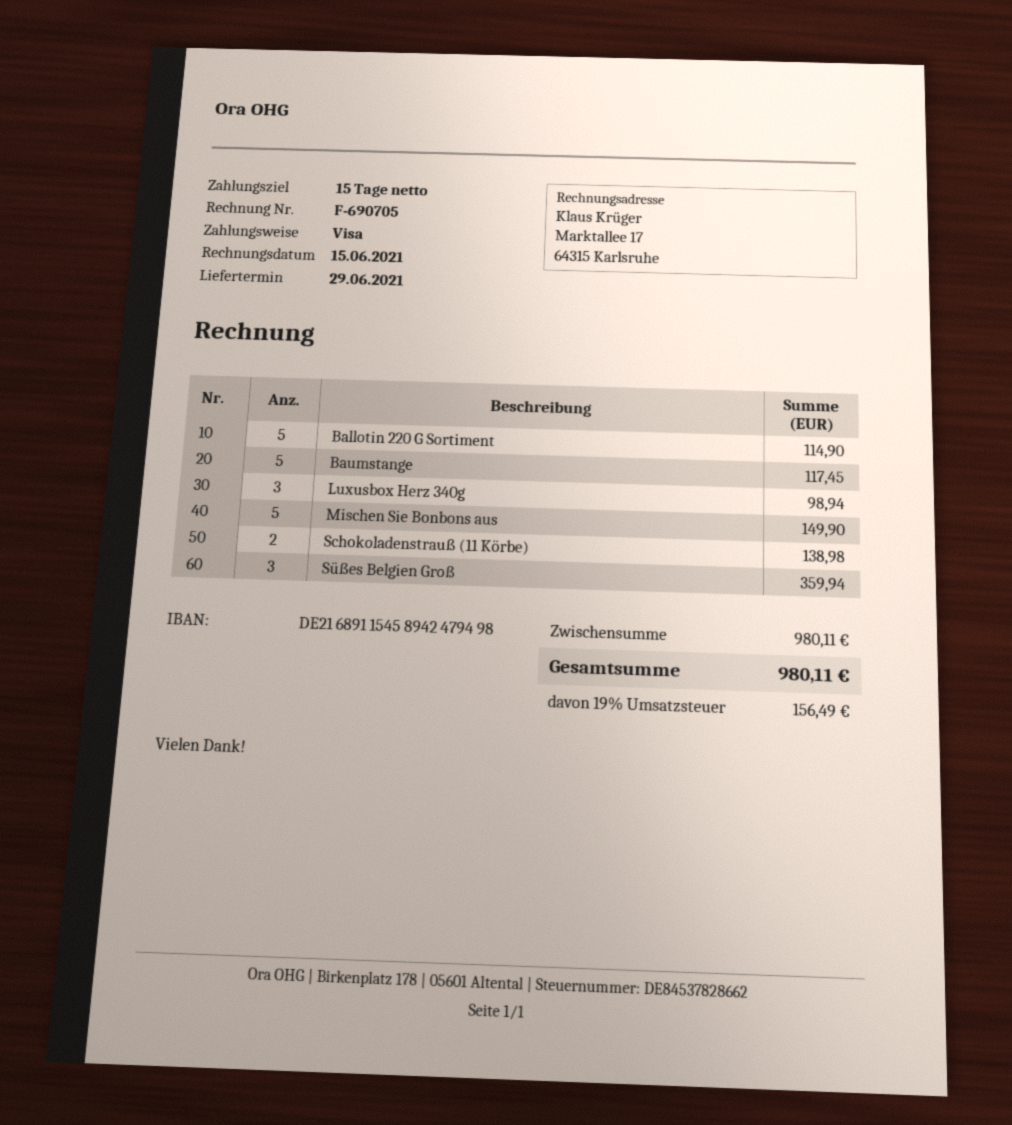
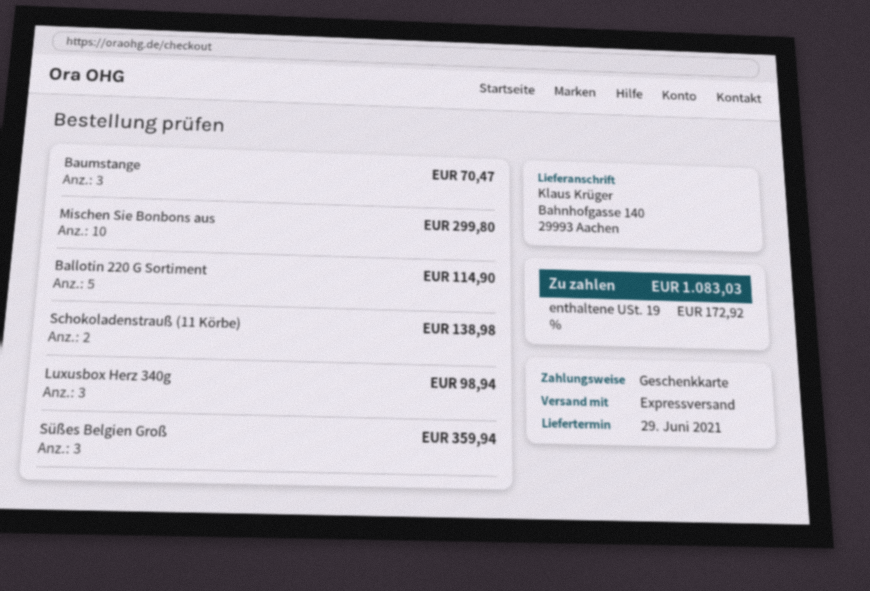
payment method: Visa -> gift card
Baumstange: 5 for 117.45 -> 3 for 70.47
Mischen Sie Bonbons aus: 5 for 149.90 -> 10 for 299.80
tax: 19% = 156.49 -> 19% = 172.92
total: 980.11 -> 1083.03

